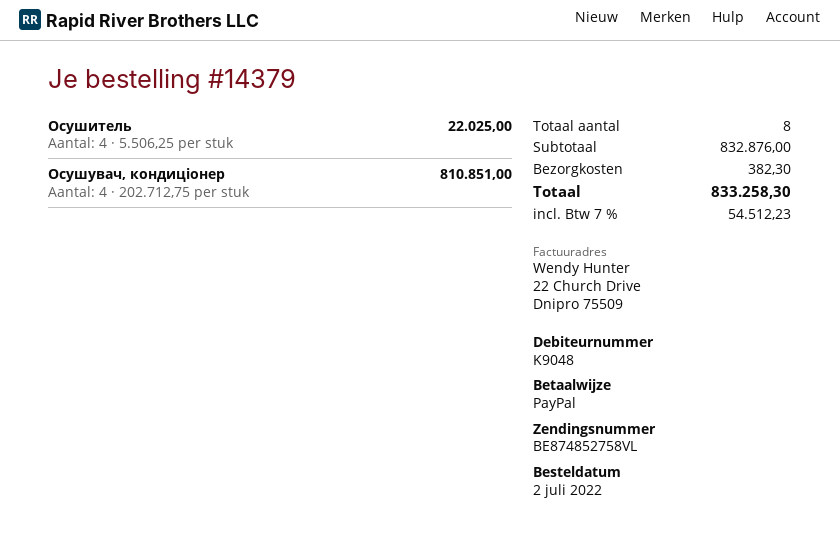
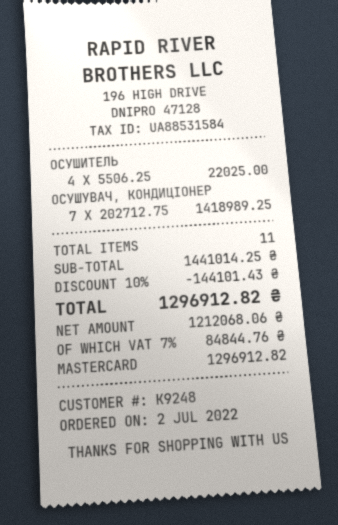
customer number: K9048 -> K9248
payment method: PayPal -> Mastercard
Осушувач, кондиціонер: 4 x 202712.75 = 810851.00 -> 7 x 202712.75 = 1418989.25
total quantity: 8 -> 11
subtotal: 832876.00 -> 1441014.25
discount: none -> 10% = 144101.43
shipping: 382.30 -> none
tax: 7% = 54512.23 -> 7% = 84844.76
total: 833258.30 -> 1296912.82

